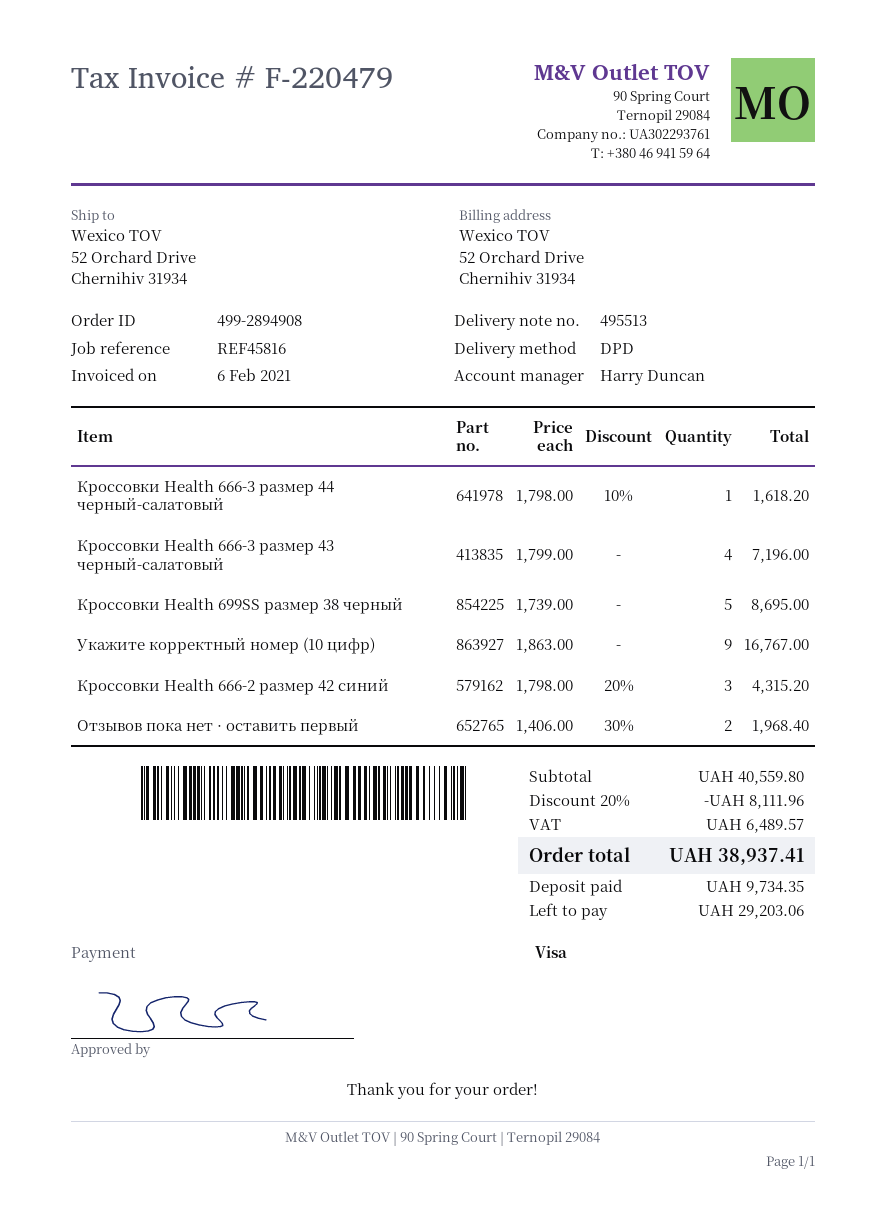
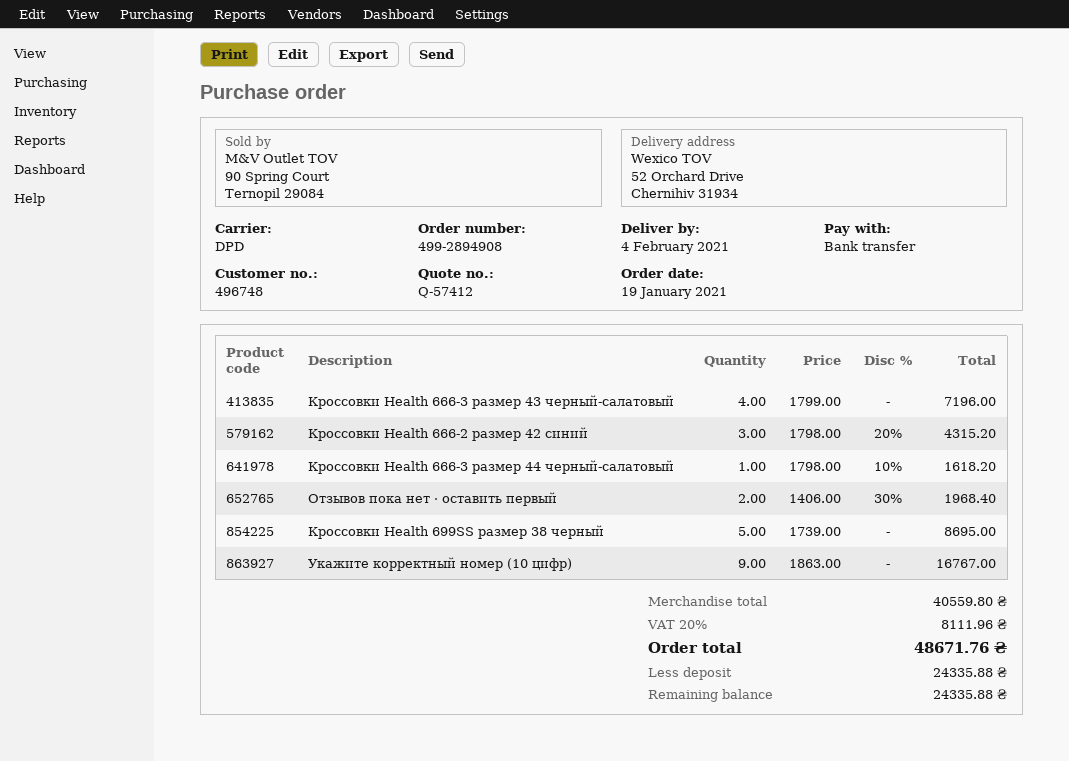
payment method: Visa -> bank transfer
discount: 20% = 8111.96 -> none
tax: 6489.57 -> 8111.96
total: 38937.41 -> 48671.76
deposit: 9734.35 -> 24335.88
balance: 29203.06 -> 24335.88

